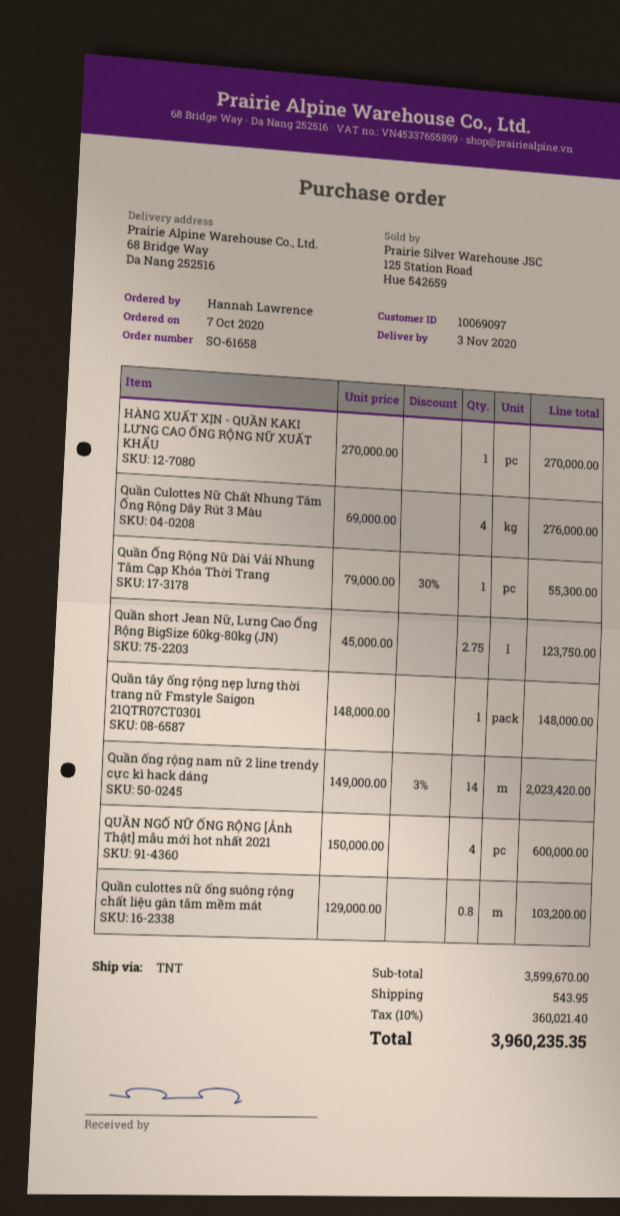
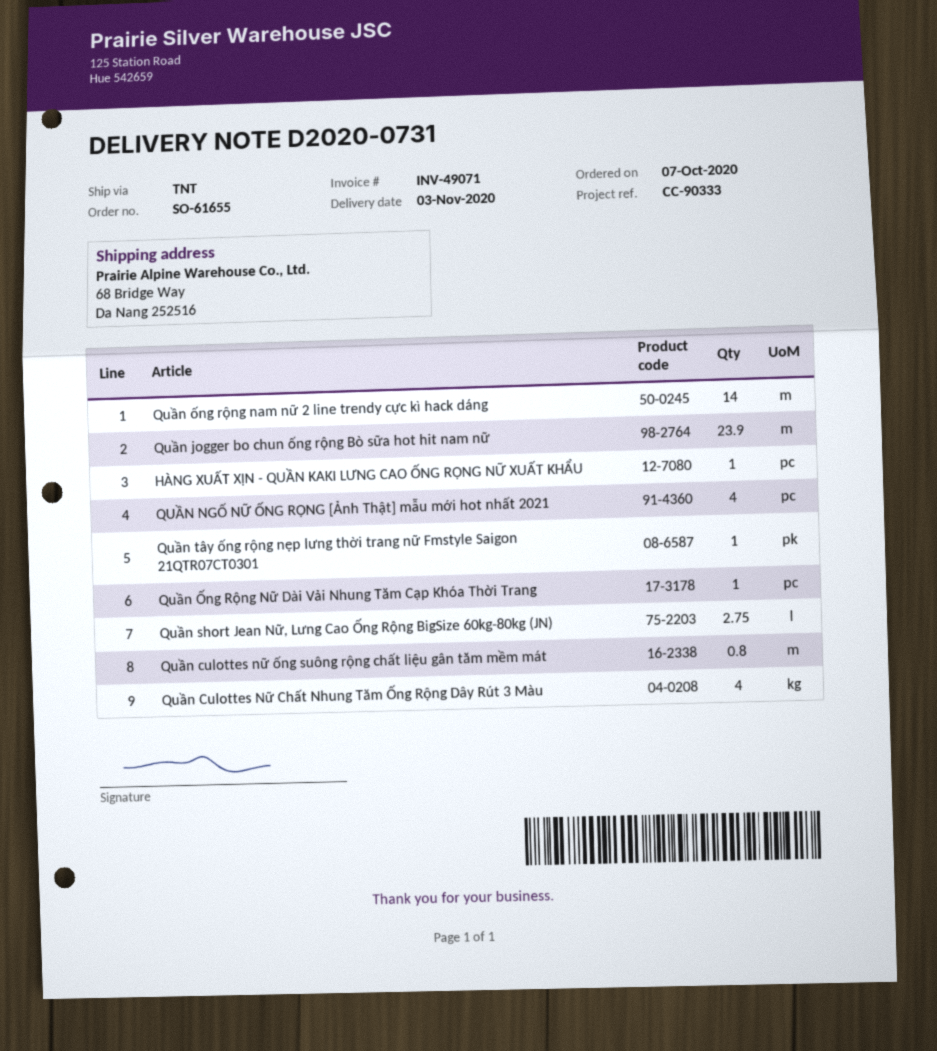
order number: SO-61658 -> SO-61655
Quần jogger bo chun ống rộng Bò sữa hot hit nam nữ: none -> 23.9

